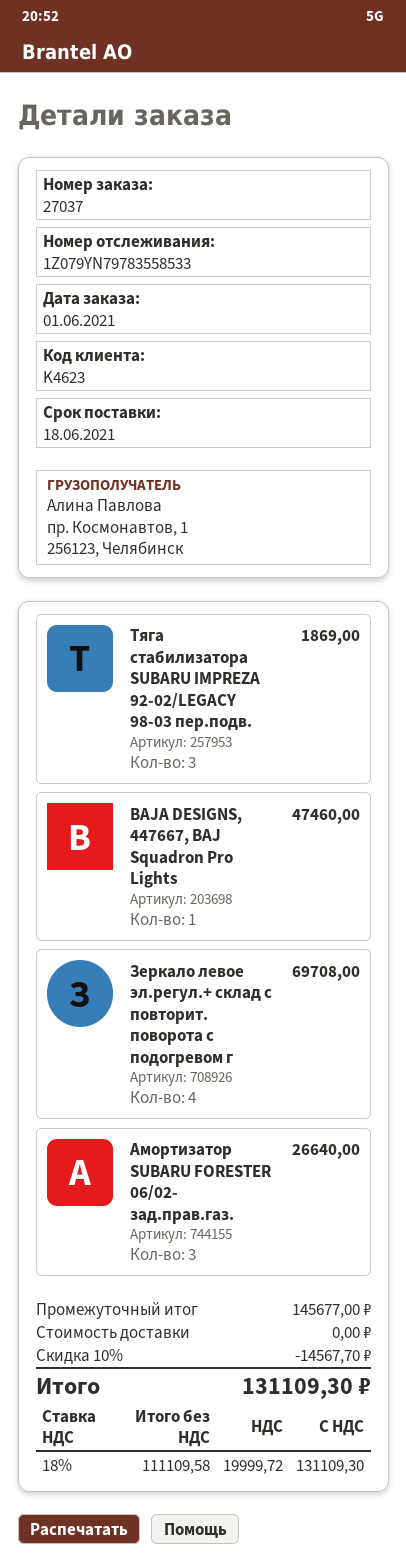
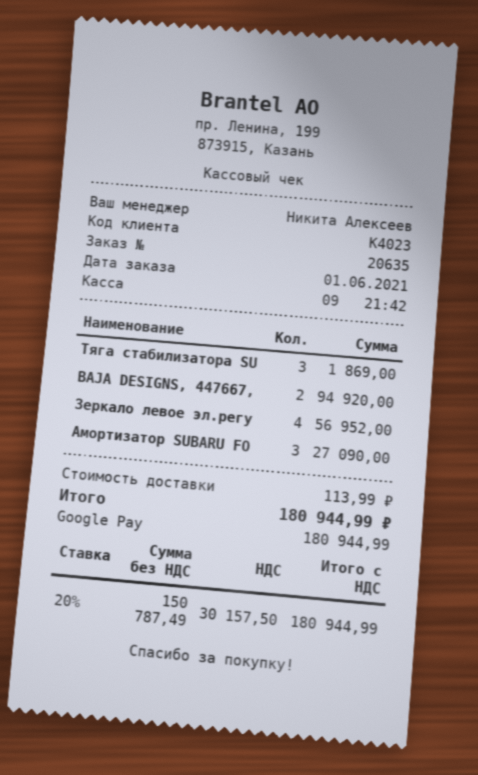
order number: 27037 -> 20635
customer number: K4623 -> K4023
BAJA DESIGNS, 447667, BAJ Squadron Pro Lights: 1 for 47460.00 -> 2 for 94920.00
Зеркало левое эл.регул.+ склад с повторит. поворота с подогревом г: 4 for 69708.00 -> 4 for 56952.00
Амортизатор SUBARU FORESTER 06/02- зад.прав.газ.: 3 for 26640.00 -> 3 for 27090.00
discount: 10% = 14567.70 -> none
shipping: 0.00 -> 113.99
net: 111109.58 -> 150787.49
tax: 18% = 19999.72 -> 20% = 30157.50
total: 131109.30 -> 180944.99

